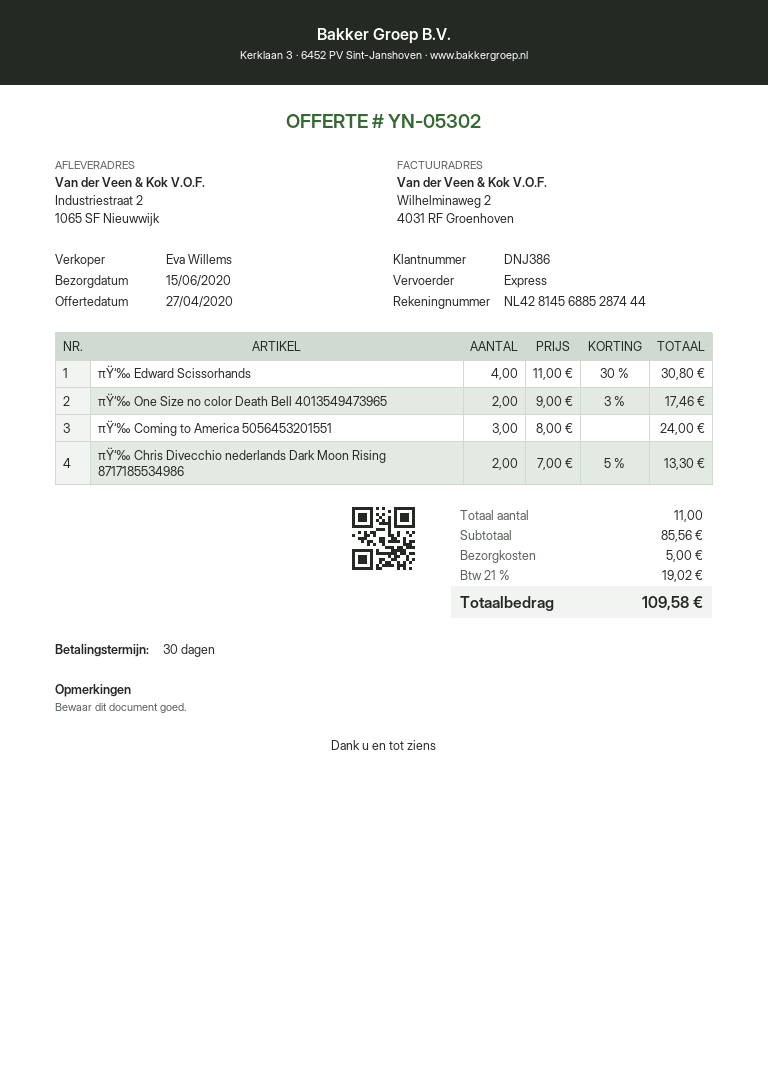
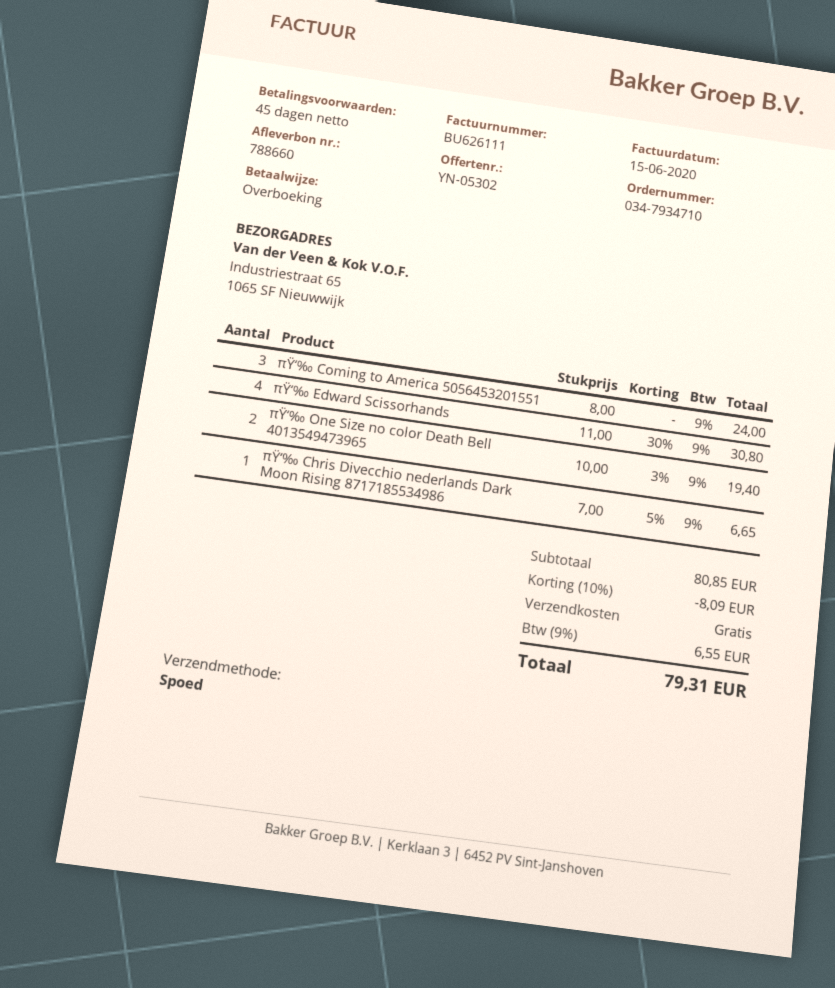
payment terms: 30 days -> 45 days
ship to: Industriestraat 2, 1065 SF Nieuwwijk -> Industriestraat 65, 1065 SF Nieuwwijk
πŸ‘‰ One Size no color Death Bell 4013549473965: 2 x 9.00 - 3% = 17.46 -> 2 x 10.00 - 3% = 19.40
πŸ‘‰ Chris Divecchio nederlands Dark Moon Rising 8717185534986: 2 x 7.00 - 5% = 13.30 -> 1 x 7.00 - 5% = 6.65
subtotal: 85.56 -> 80.85
discount: none -> 10% = 8.09
shipping: 5.00 -> 0.00
tax: 21% = 19.02 -> 9% = 6.55
total: 109.58 -> 79.31

